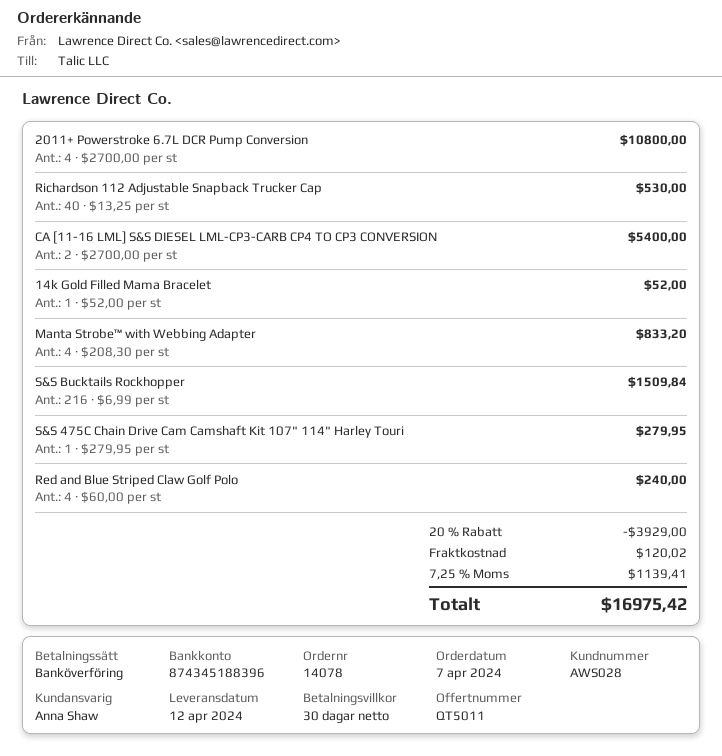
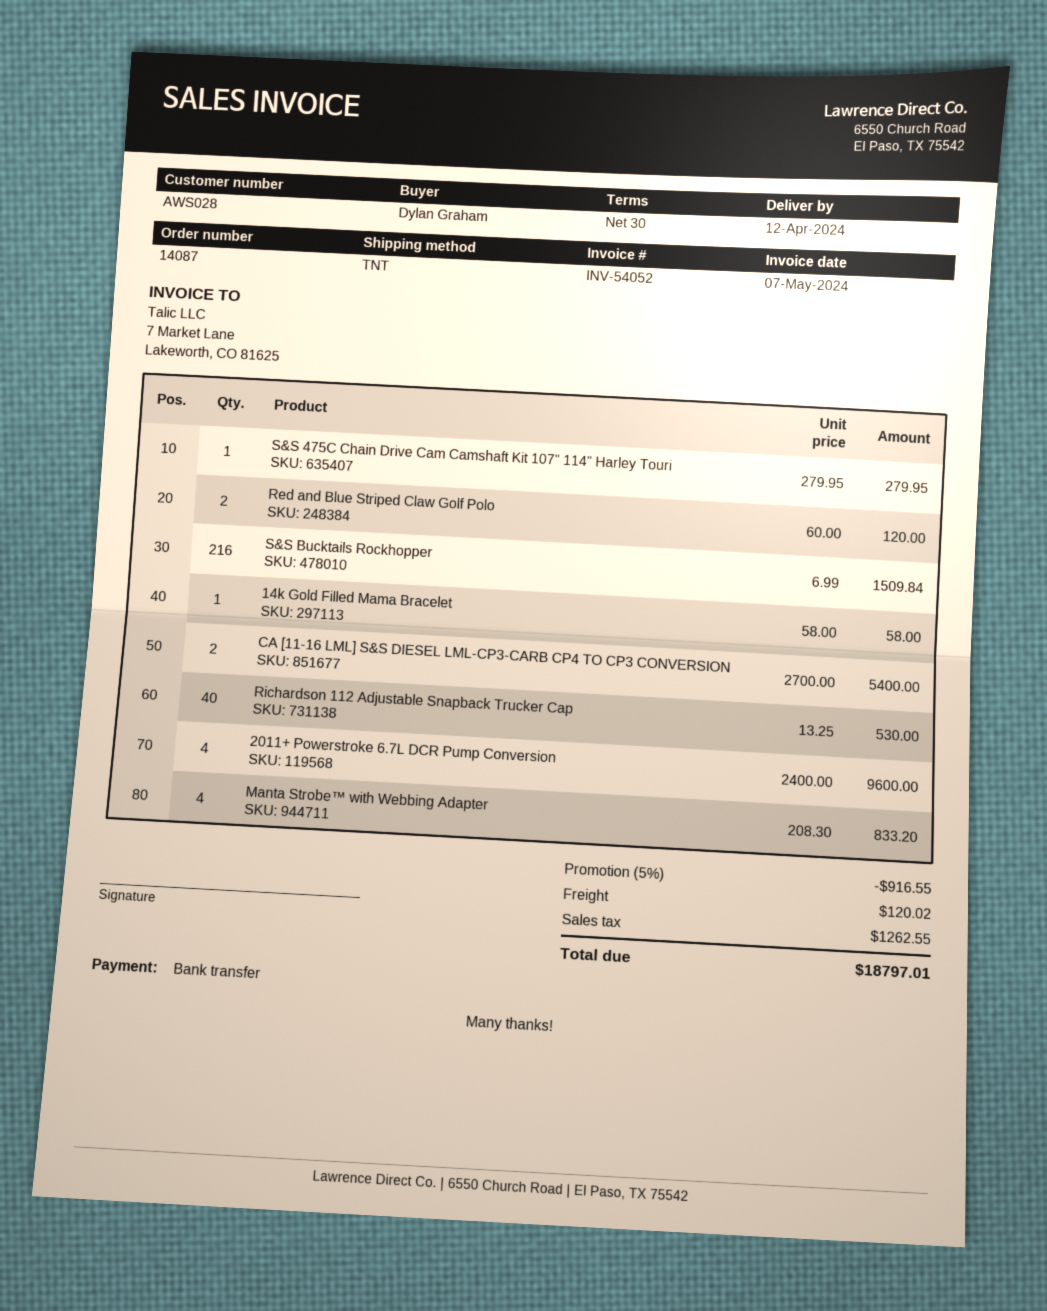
order number: 14078 -> 14087
2011+ Powerstroke 6.7L DCR Pump Conversion: 4 x 2700.00 = 10800.00 -> 4 x 2400.00 = 9600.00
14k Gold Filled Mama Bracelet: 1 x 52.00 = 52.00 -> 1 x 58.00 = 58.00
Red and Blue Striped Claw Golf Polo: 4 x 60.00 = 240.00 -> 2 x 60.00 = 120.00
discount: 20% = 3929.00 -> 5% = 916.55
tax: 1139.41 -> 1262.55
total: 16975.42 -> 18797.01

